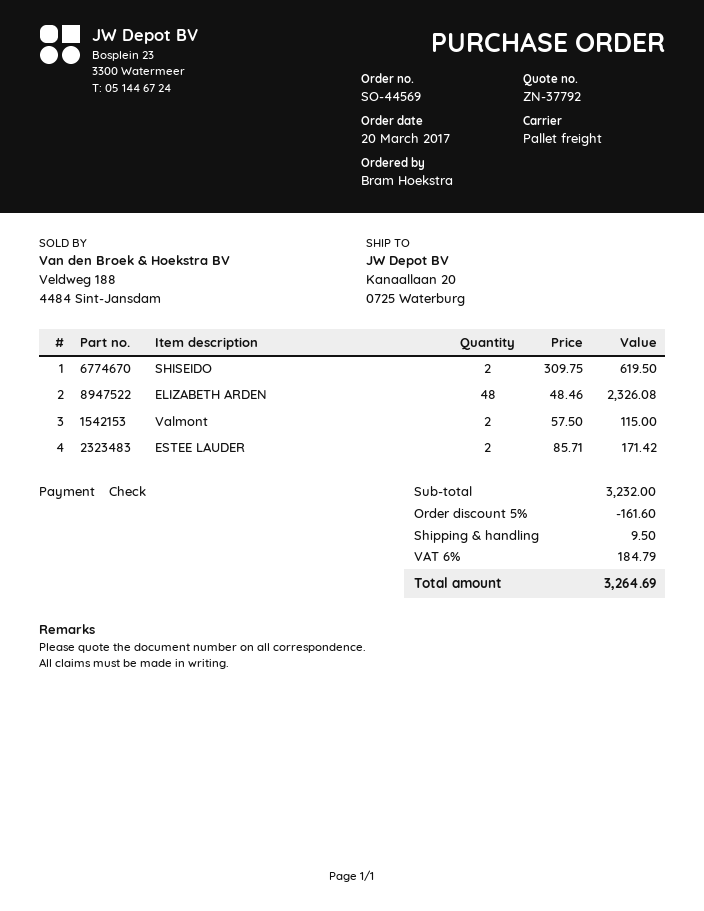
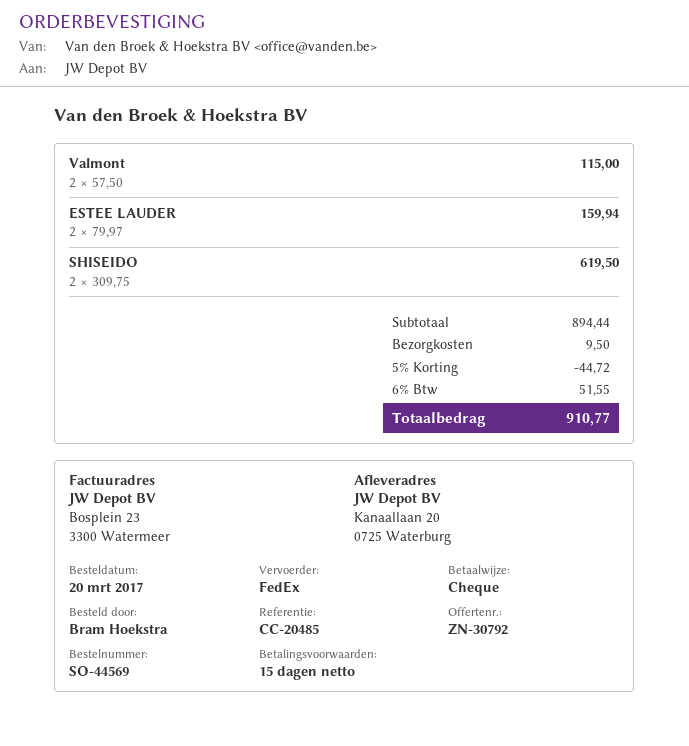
quote number: ZN-37792 -> ZN-30792
shipping method: pallet freight -> FedEx
ELIZABETH ARDEN: 48 x 48.46 = 2326.08 -> none
ESTEE LAUDER: 2 x 85.71 = 171.42 -> 2 x 79.97 = 159.94
subtotal: 3232.00 -> 894.44
discount: 5% = 161.60 -> 5% = 44.72
tax: 6% = 184.79 -> 6% = 51.55
total: 3264.69 -> 910.77

